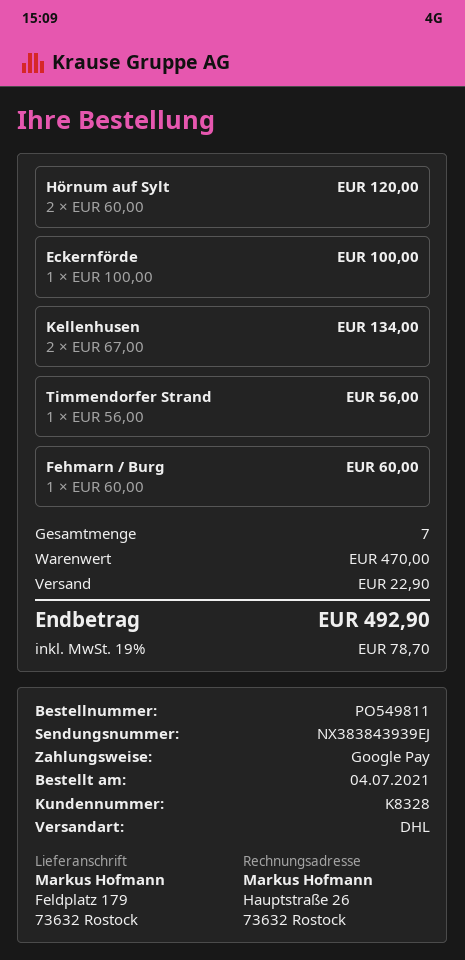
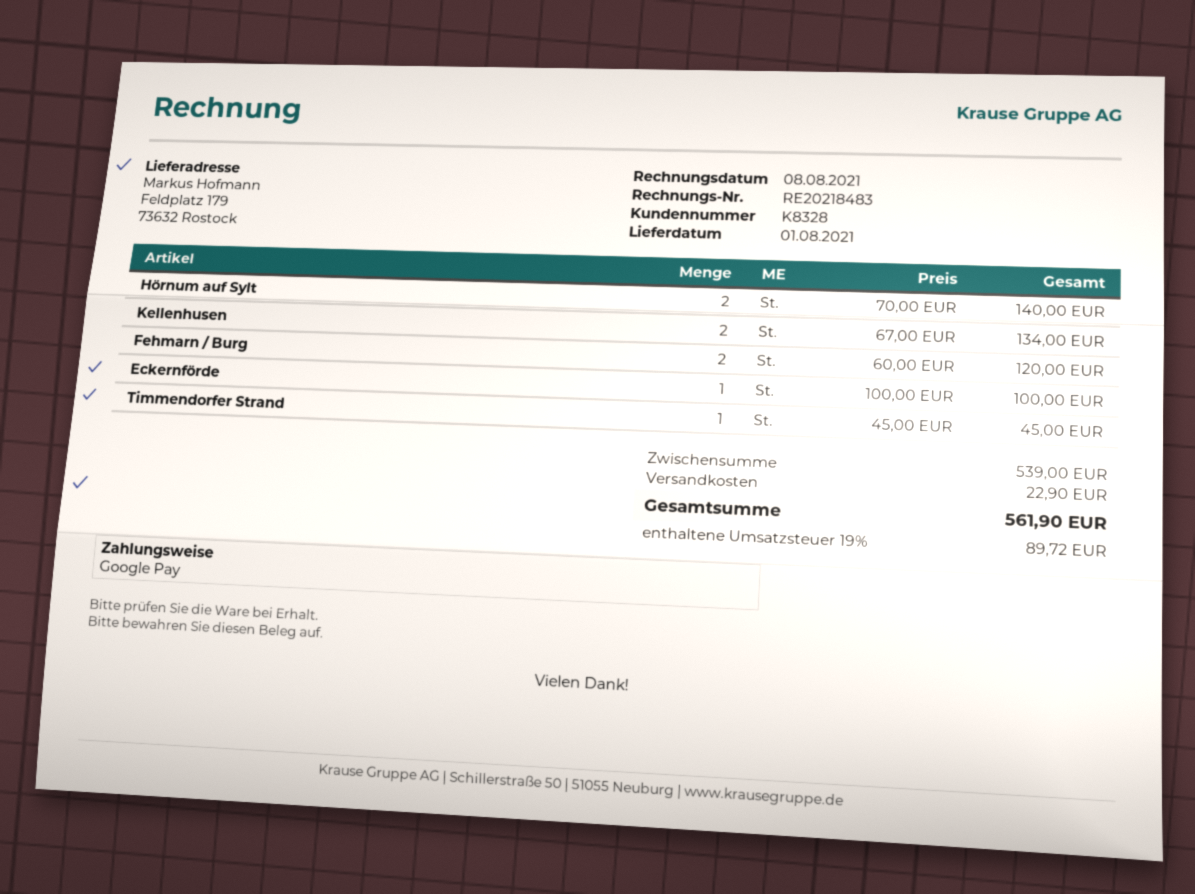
Hörnum auf Sylt: 2 x 60.00 = 120.00 -> 2 x 70.00 = 140.00
Timmendorfer Strand: 1 x 56.00 = 56.00 -> 1 x 45.00 = 45.00
Fehmarn / Burg: 1 x 60.00 = 60.00 -> 2 x 60.00 = 120.00
subtotal: 470.00 -> 539.00
tax: 19% = 78.70 -> 19% = 89.72
total: 492.90 -> 561.90

